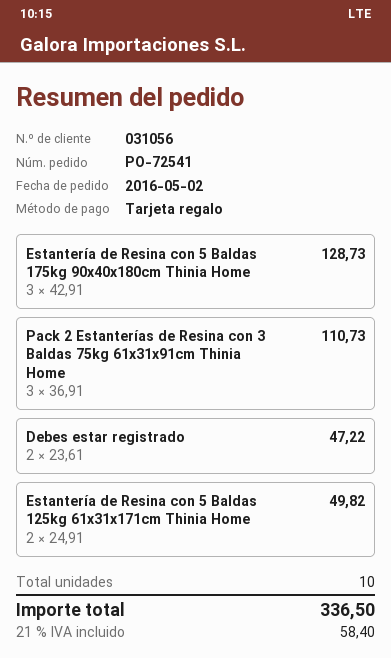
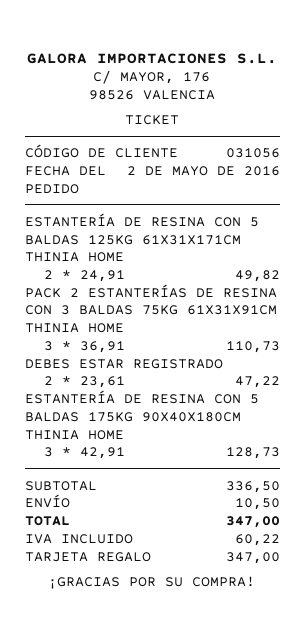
shipping: none -> 10.50
tax: 58.40 -> 60.22
total: 336.50 -> 347.00

